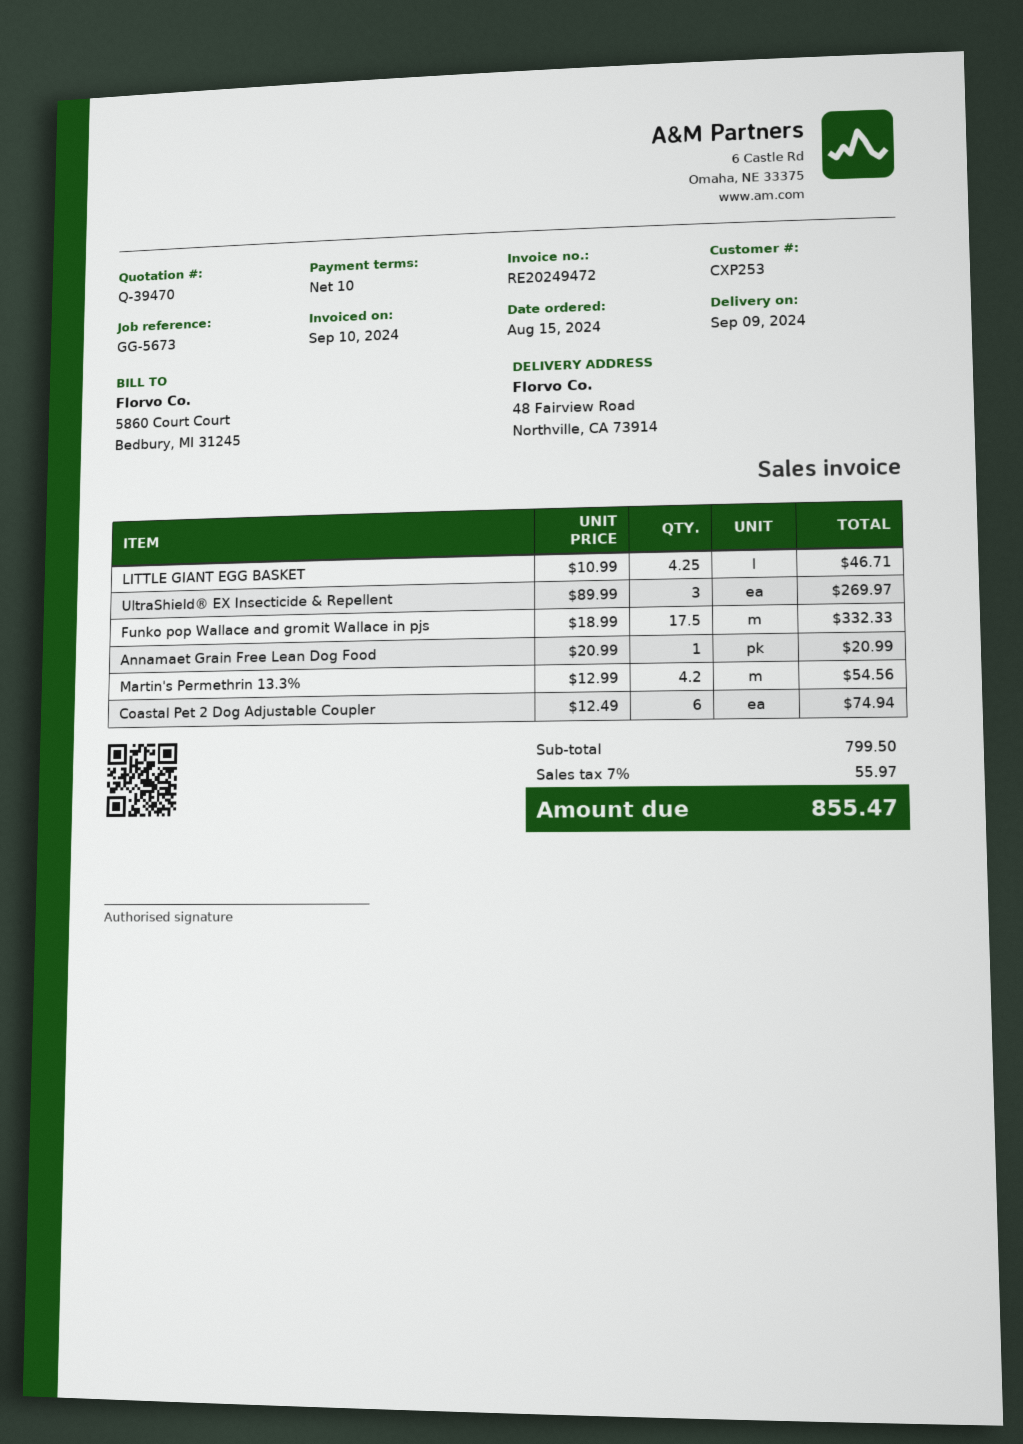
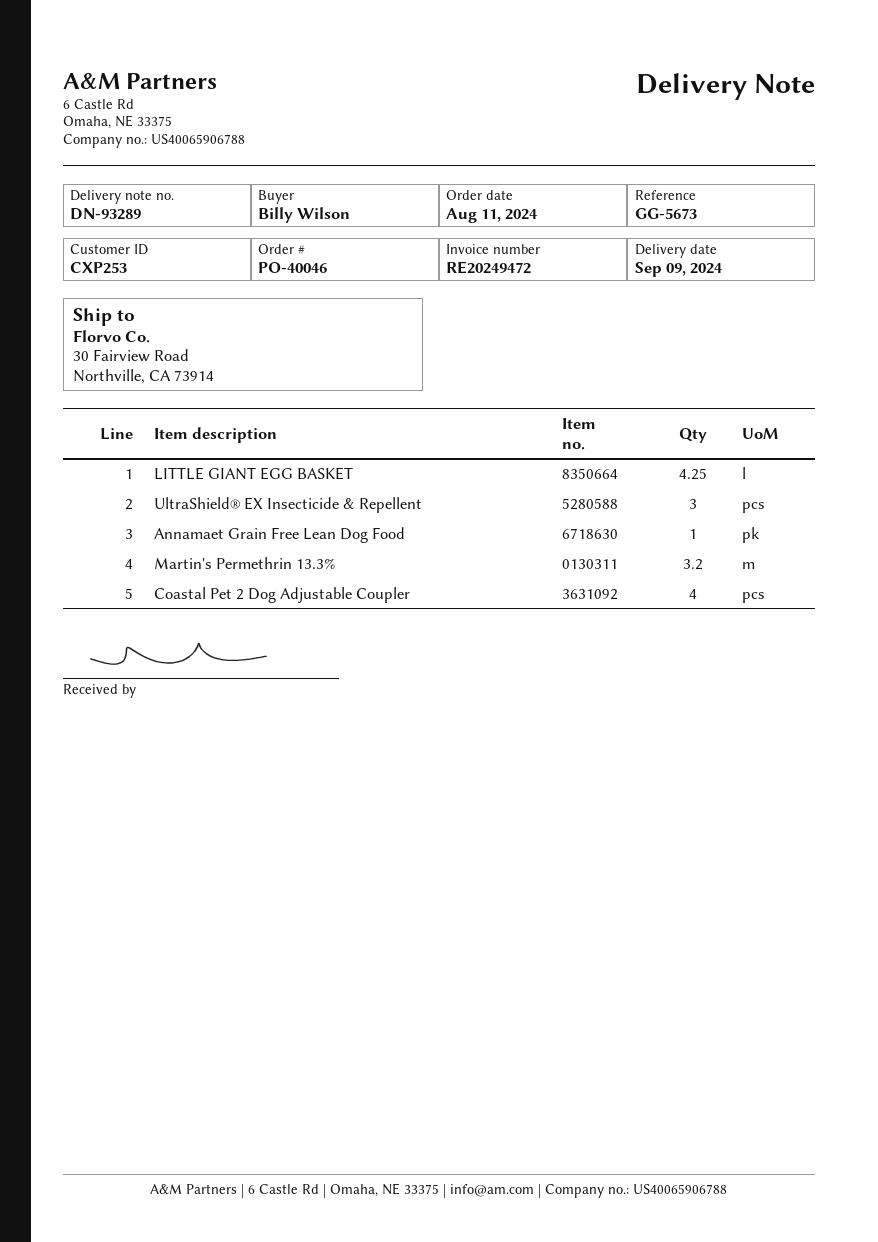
order date: 2024-08-15 -> 2024-08-11
ship to: 48 Fairview Road, Northville, CA 73914 -> 30 Fairview Road, Northville, CA 73914
Funko pop Wallace and gromit Wallace in pjs: 17.5 -> none
Martin's Permethrin 13.3%: 4.2 -> 3.2
Coastal Pet 2 Dog Adjustable Coupler: 6 -> 4

